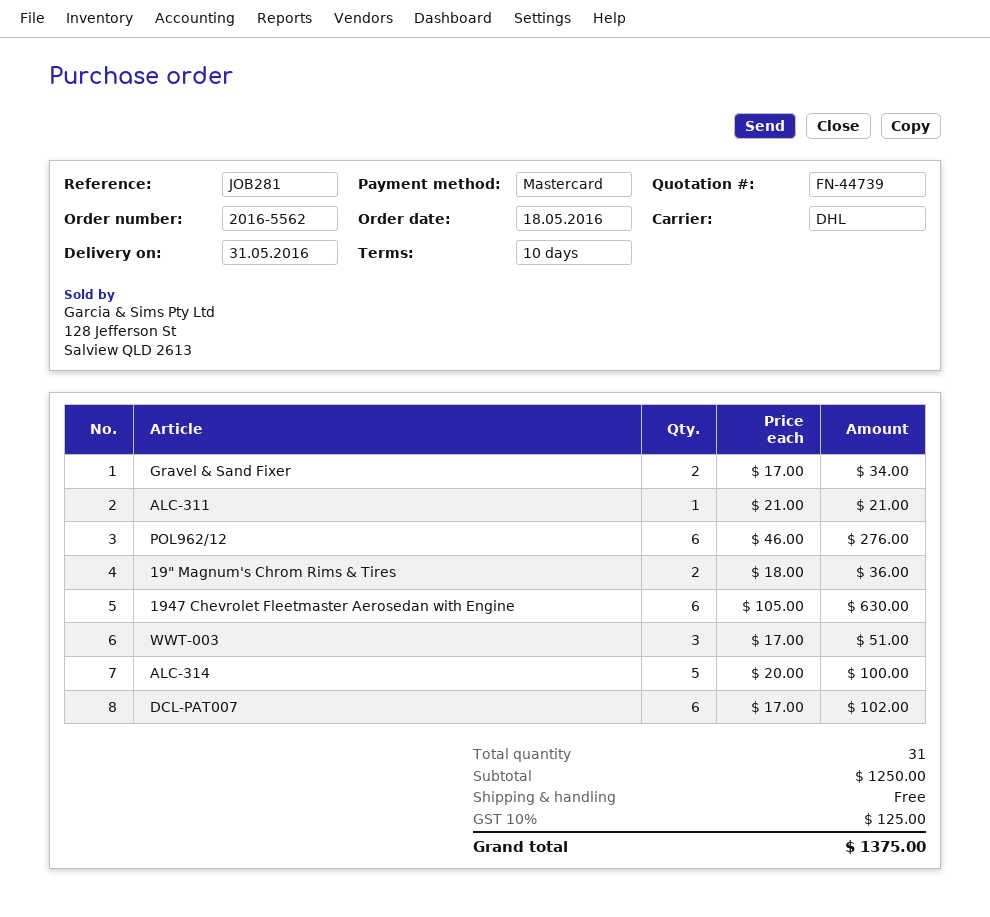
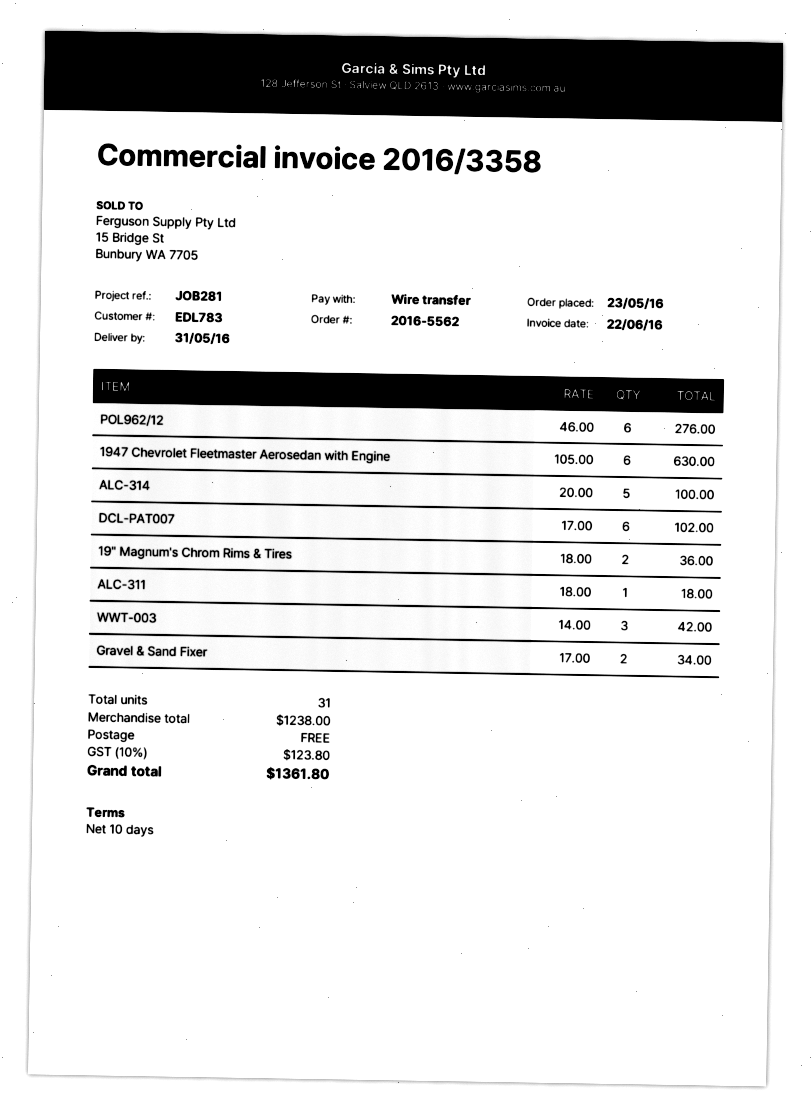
order date: 2016-05-18 -> 2016-05-23
payment method: Mastercard -> bank transfer
ALC-311: 1 x 21.00 = 21.00 -> 1 x 18.00 = 18.00
WWT-003: 3 x 17.00 = 51.00 -> 3 x 14.00 = 42.00
subtotal: 1250.00 -> 1238.00
tax: 10% = 125.00 -> 10% = 123.80
total: 1375.00 -> 1361.80

